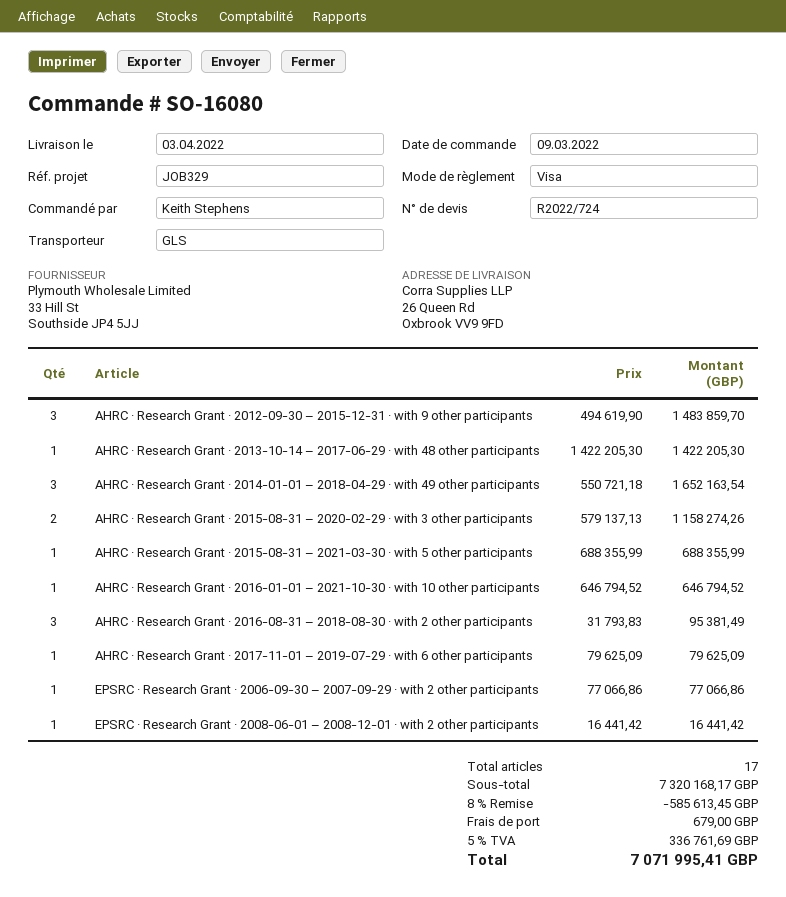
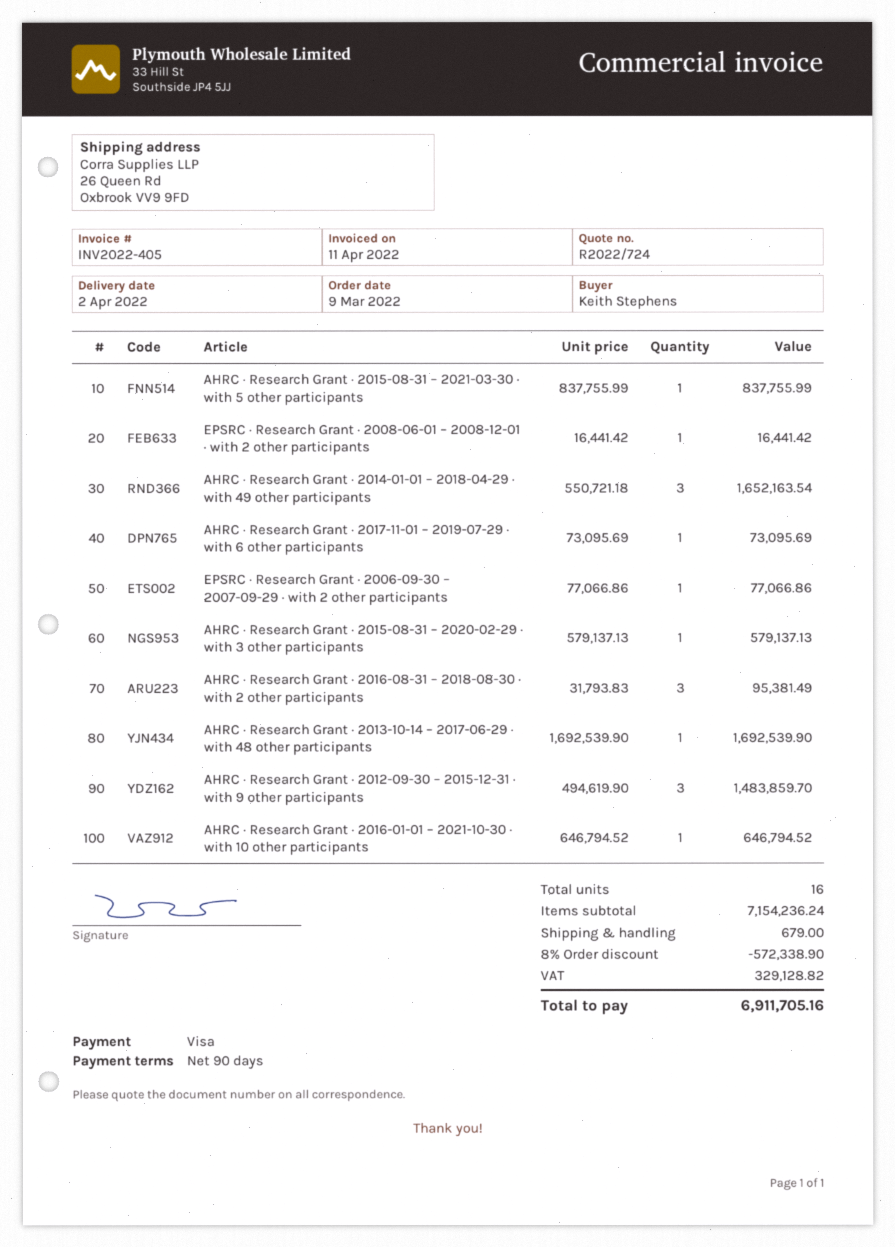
delivery date: 2022-04-03 -> 2022-04-02
AHRC · Research Grant · 2013-10-14 – 2017-06-29 · with 48 other participants: 1 x 1422205.30 = 1422205.30 -> 1 x 1692539.90 = 1692539.90
AHRC · Research Grant · 2015-08-31 – 2020-02-29 · with 3 other participants: 2 x 579137.13 = 1158274.26 -> 1 x 579137.13 = 579137.13
AHRC · Research Grant · 2015-08-31 – 2021-03-30 · with 5 other participants: 1 x 688355.99 = 688355.99 -> 1 x 837755.99 = 837755.99
AHRC · Research Grant · 2017-11-01 – 2019-07-29 · with 6 other participants: 1 x 79625.09 = 79625.09 -> 1 x 73095.69 = 73095.69
total quantity: 17 -> 16
subtotal: 7320168.17 -> 7154236.24
discount: 8% = 585613.45 -> 8% = 572338.90
tax: 336761.69 -> 329128.82
total: 7071995.41 -> 6911705.16

